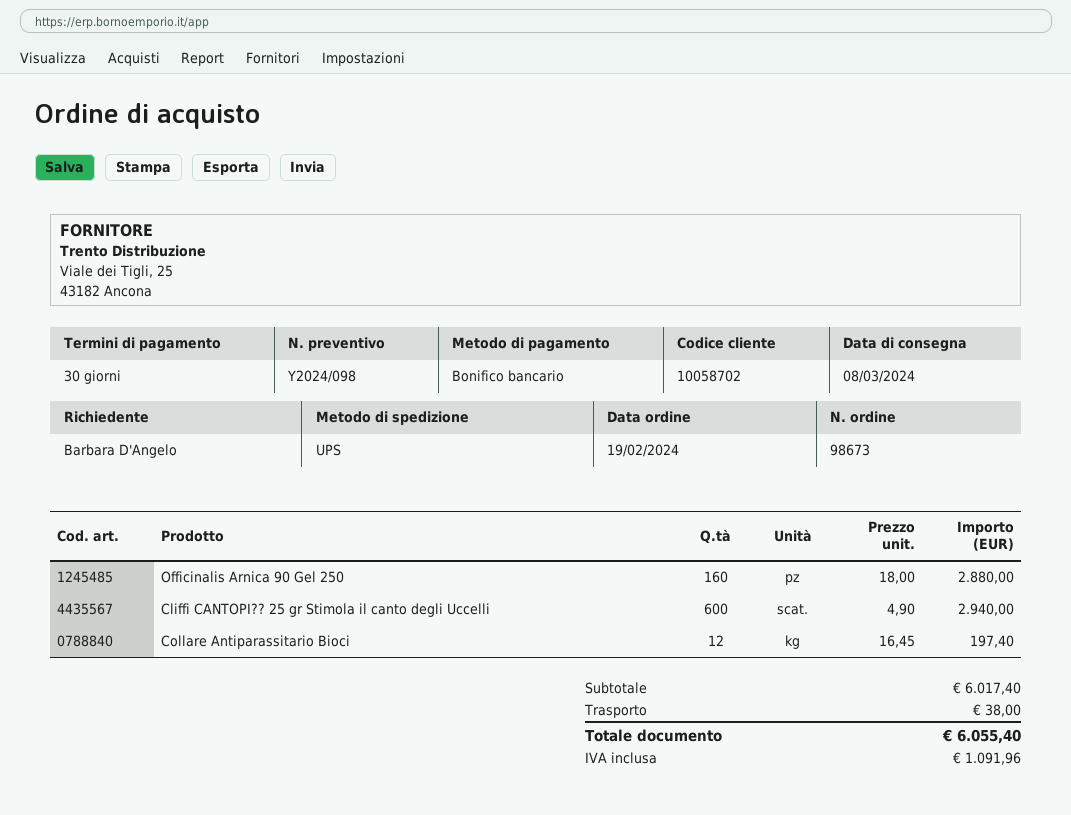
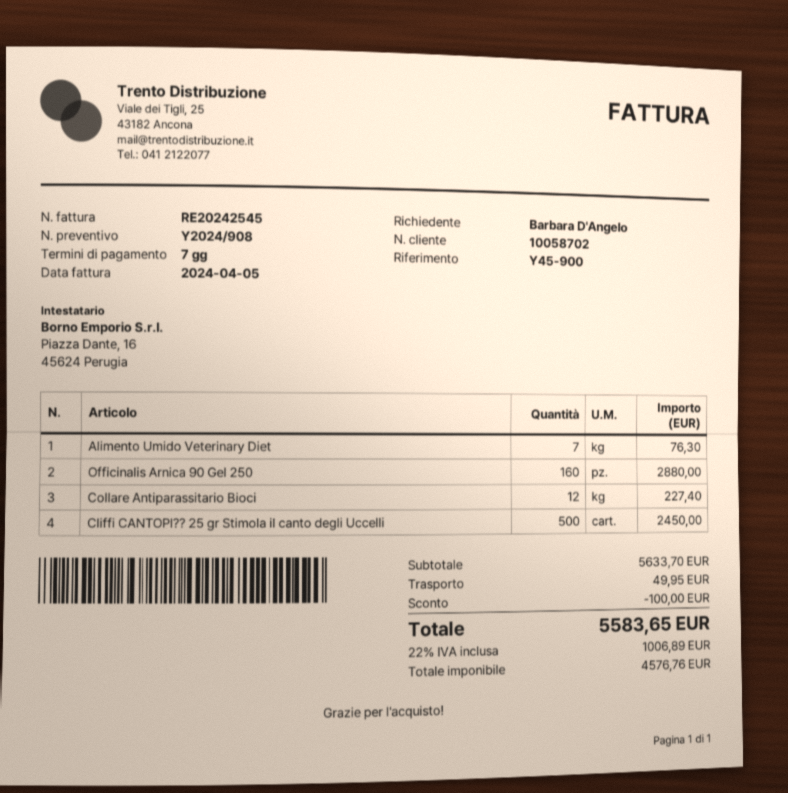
quote number: Y2024/098 -> Y2024/908
payment terms: 30 days -> 7 days
Cliffi CANTOPI?? 25 gr Stimola il canto degli Uccelli: 600 for 2940.00 -> 500 for 2450.00
Collare Antiparassitario Bioci: 12 for 197.40 -> 12 for 227.40
Alimento Umido Veterinary Diet: none -> 7 for 76.30
subtotal: 6017.40 -> 5633.70
discount: none -> 100.00
shipping: 38.00 -> 49.95
tax: 1091.96 -> 1006.89
total: 6055.40 -> 5583.65

